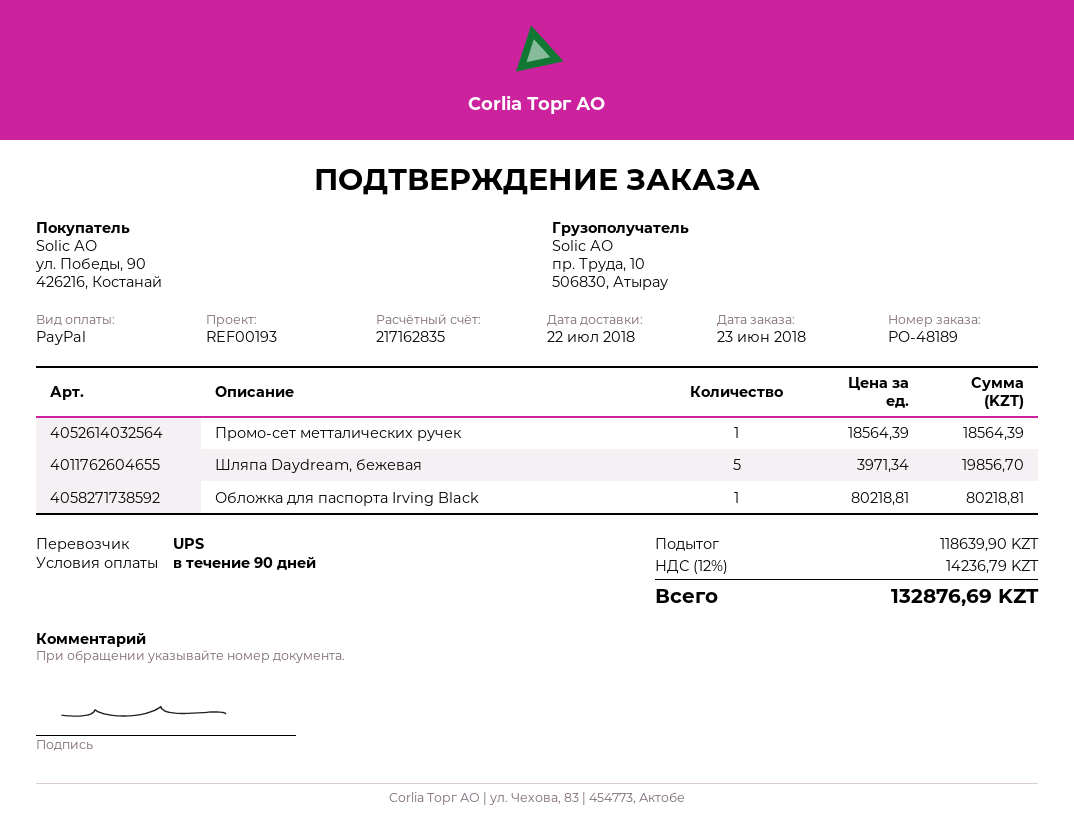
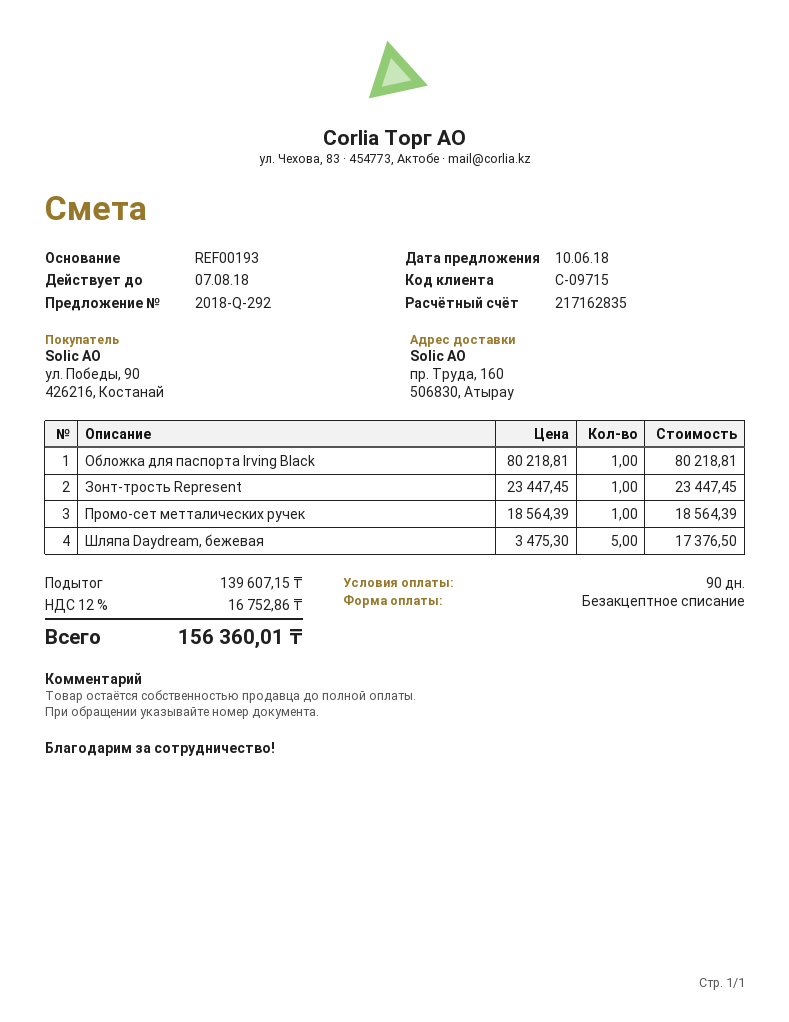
payment method: PayPal -> direct debit
ship to: пр. Труда, 10, 506830, Атырау -> пр. Труда, 160, 506830, Атырау
Шляпа Daydream, бежевая: 5 x 3971.34 = 19856.70 -> 5 x 3475.30 = 17376.50
Зонт-трость Represent: none -> 1 x 23447.45 = 23447.45
subtotal: 118639.90 -> 139607.15
tax: 12% = 14236.79 -> 12% = 16752.86
total: 132876.69 -> 156360.01

